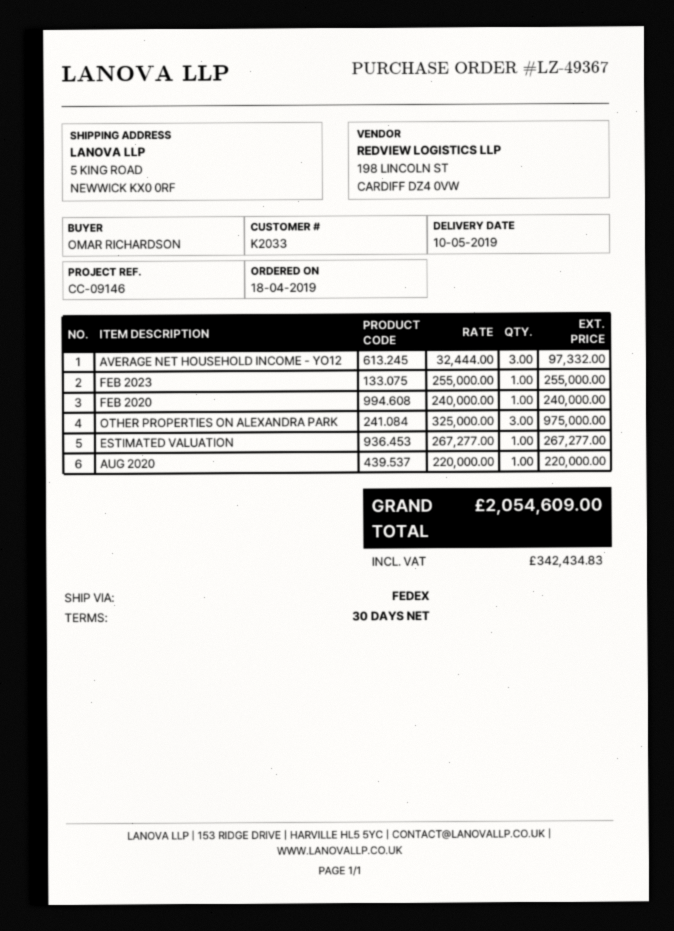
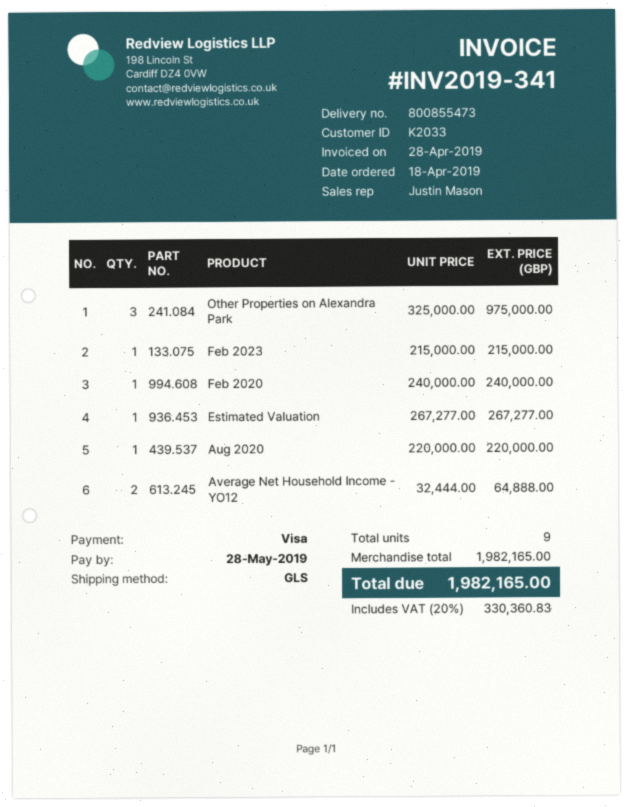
shipping method: FedEx -> GLS
AVERAGE NET HOUSEHOLD INCOME - YO12: 3 x 32444.00 = 97332.00 -> 2 x 32444.00 = 64888.00
FEB 2023: 1 x 255000.00 = 255000.00 -> 1 x 215000.00 = 215000.00
tax: 342434.83 -> 330360.83
total: 2054609.00 -> 1982165.00

